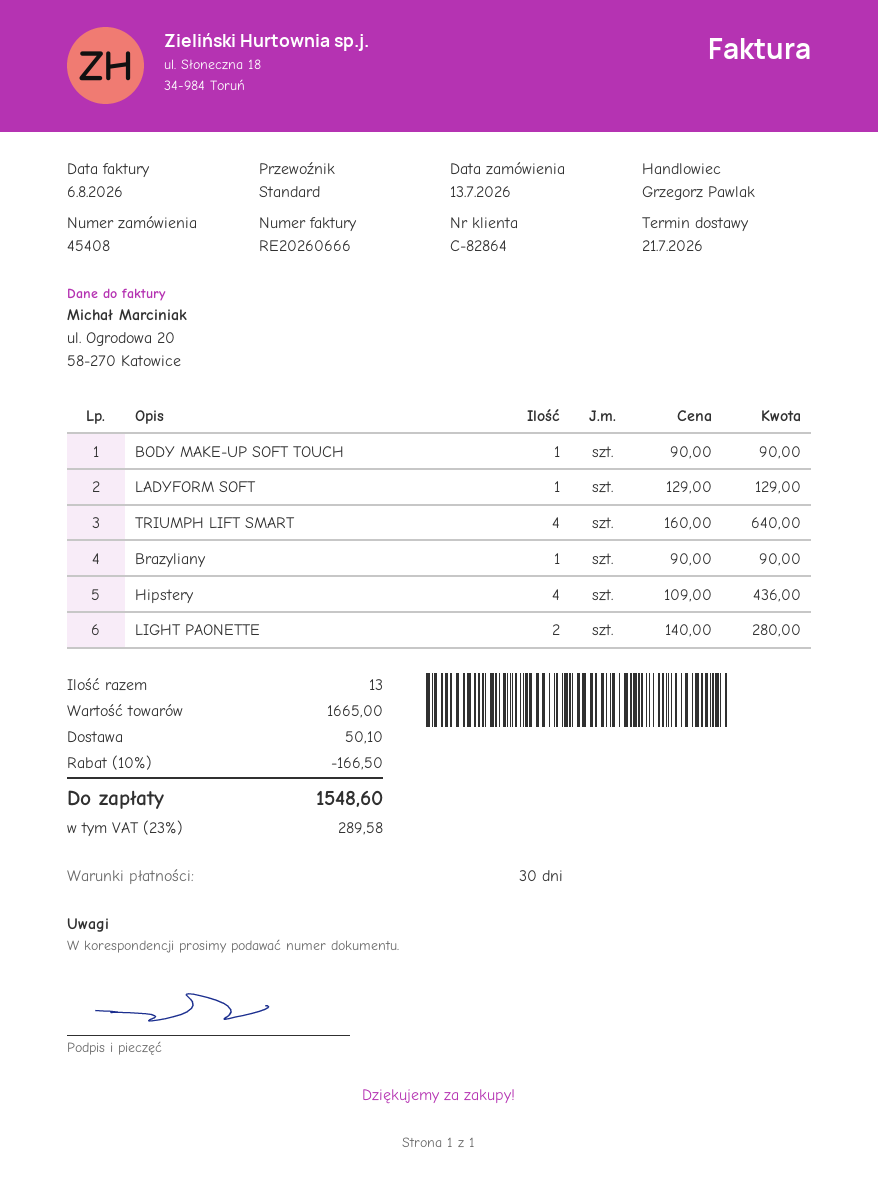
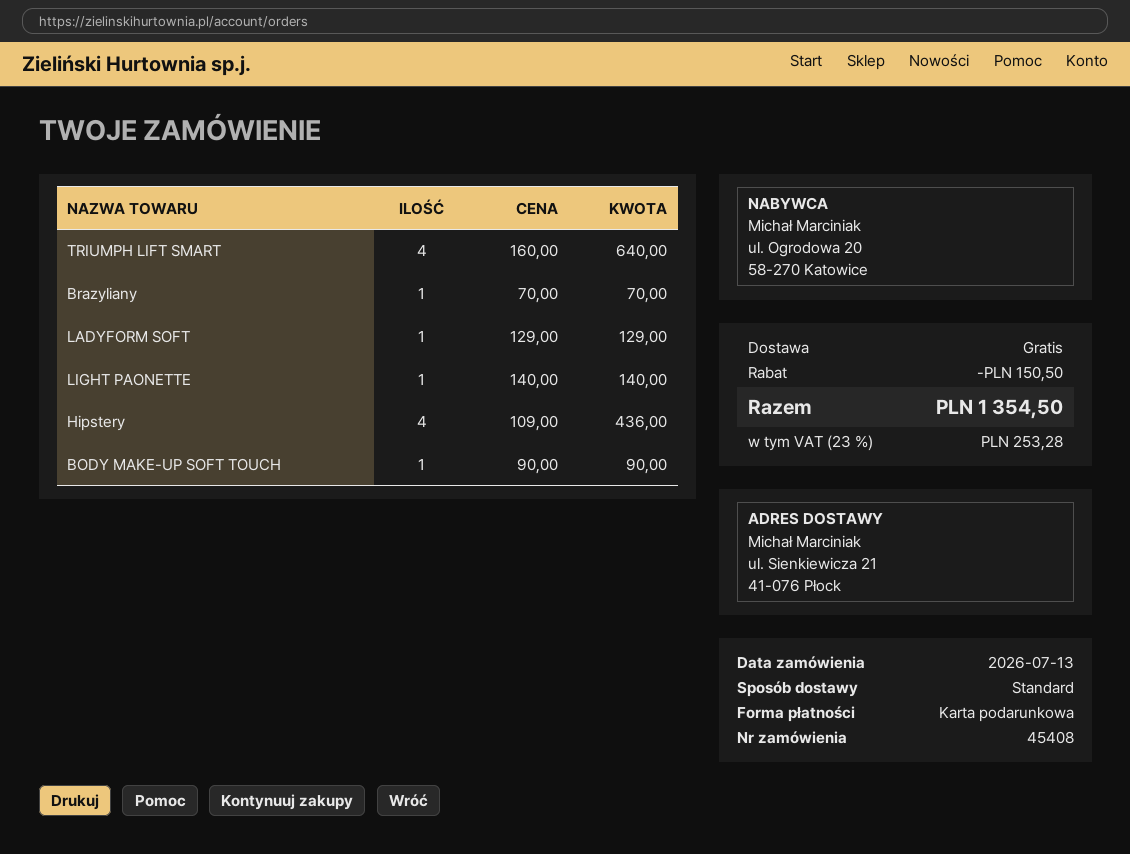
Brazyliany: 1 x 90.00 = 90.00 -> 1 x 70.00 = 70.00
LIGHT PAONETTE: 2 x 140.00 = 280.00 -> 1 x 140.00 = 140.00
discount: 166.50 -> 150.50
shipping: 50.10 -> 0.00
tax: 23% = 289.58 -> 23% = 253.28
total: 1548.60 -> 1354.50

